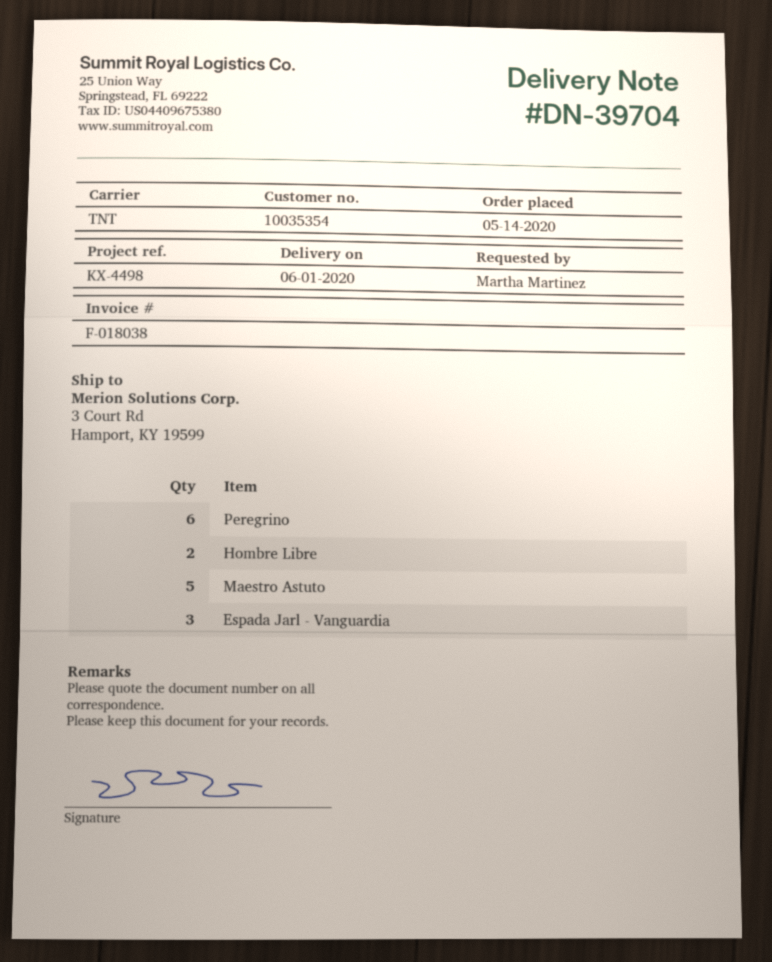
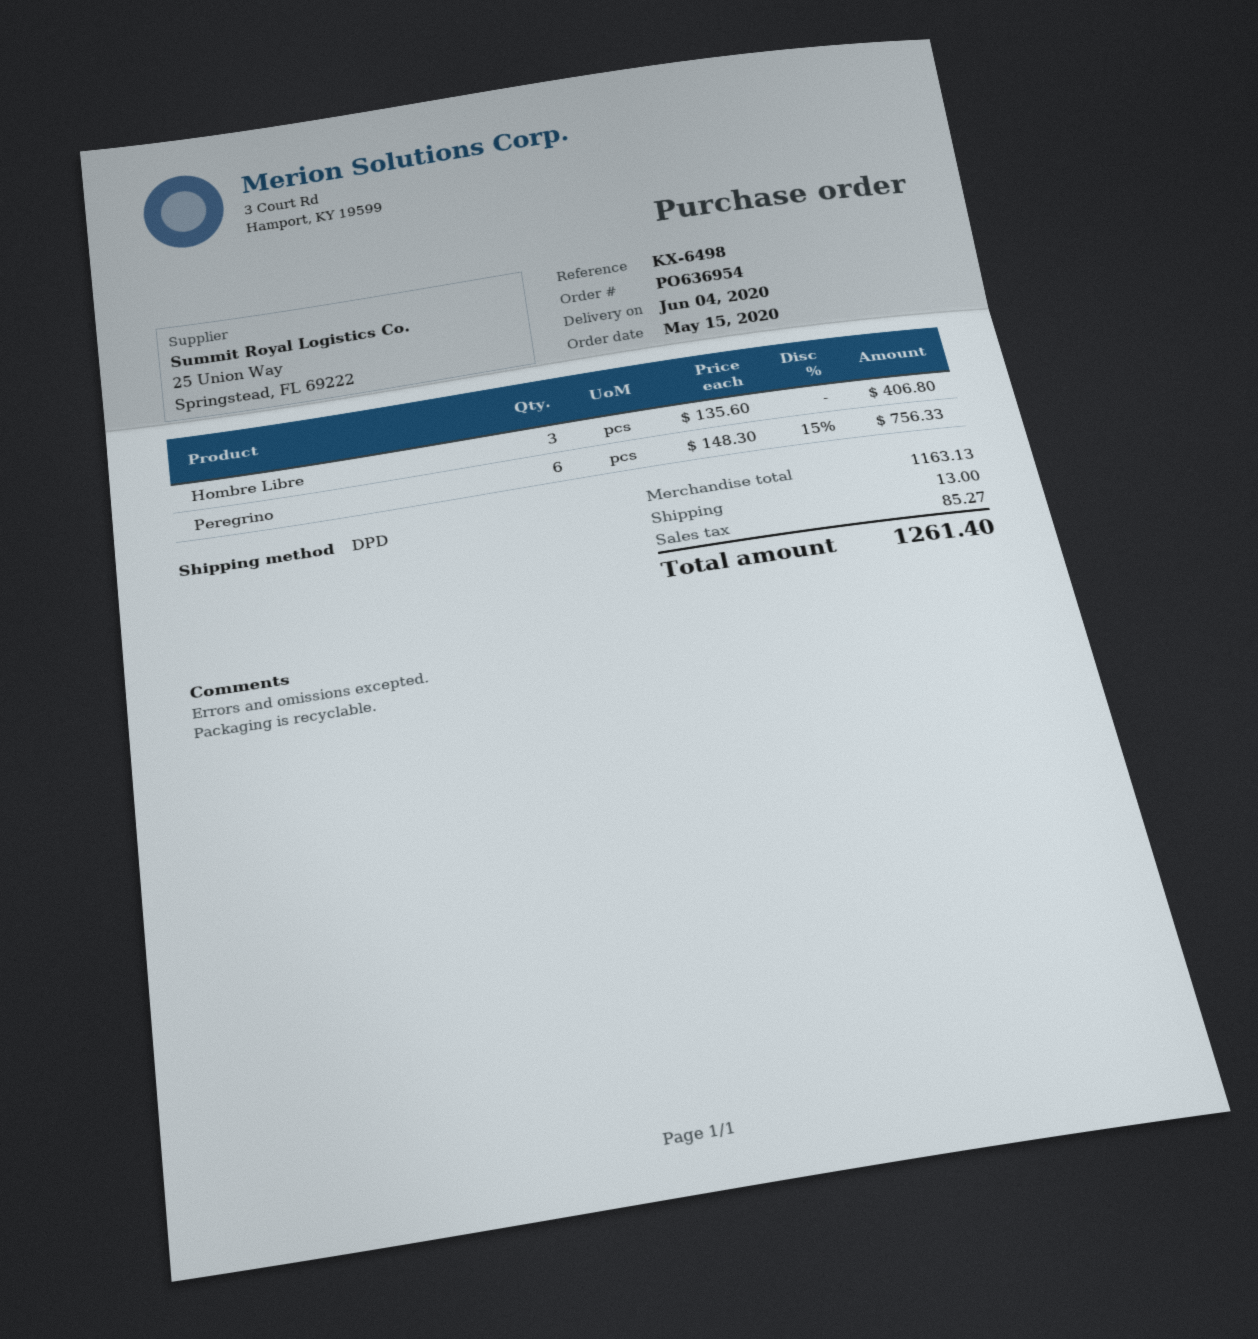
order date: 2020-05-14 -> 2020-05-15
delivery date: 2020-06-01 -> 2020-06-04
reference: KX-4498 -> KX-6498
shipping method: TNT -> DPD
Hombre Libre: 2 -> 3
Maestro Astuto: 5 -> none
Espada Jarl - Vanguardia: 3 -> none

